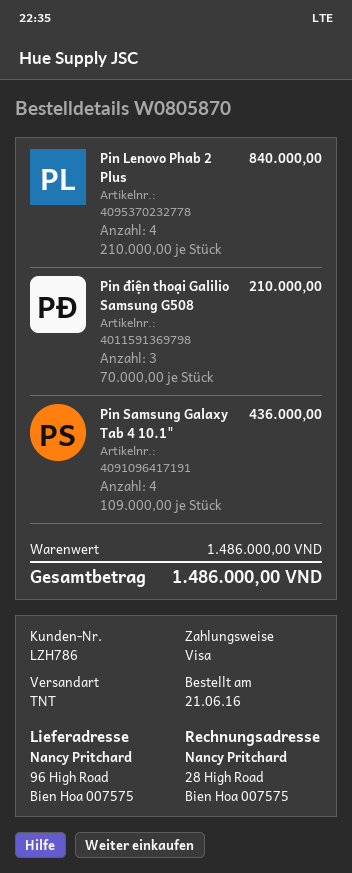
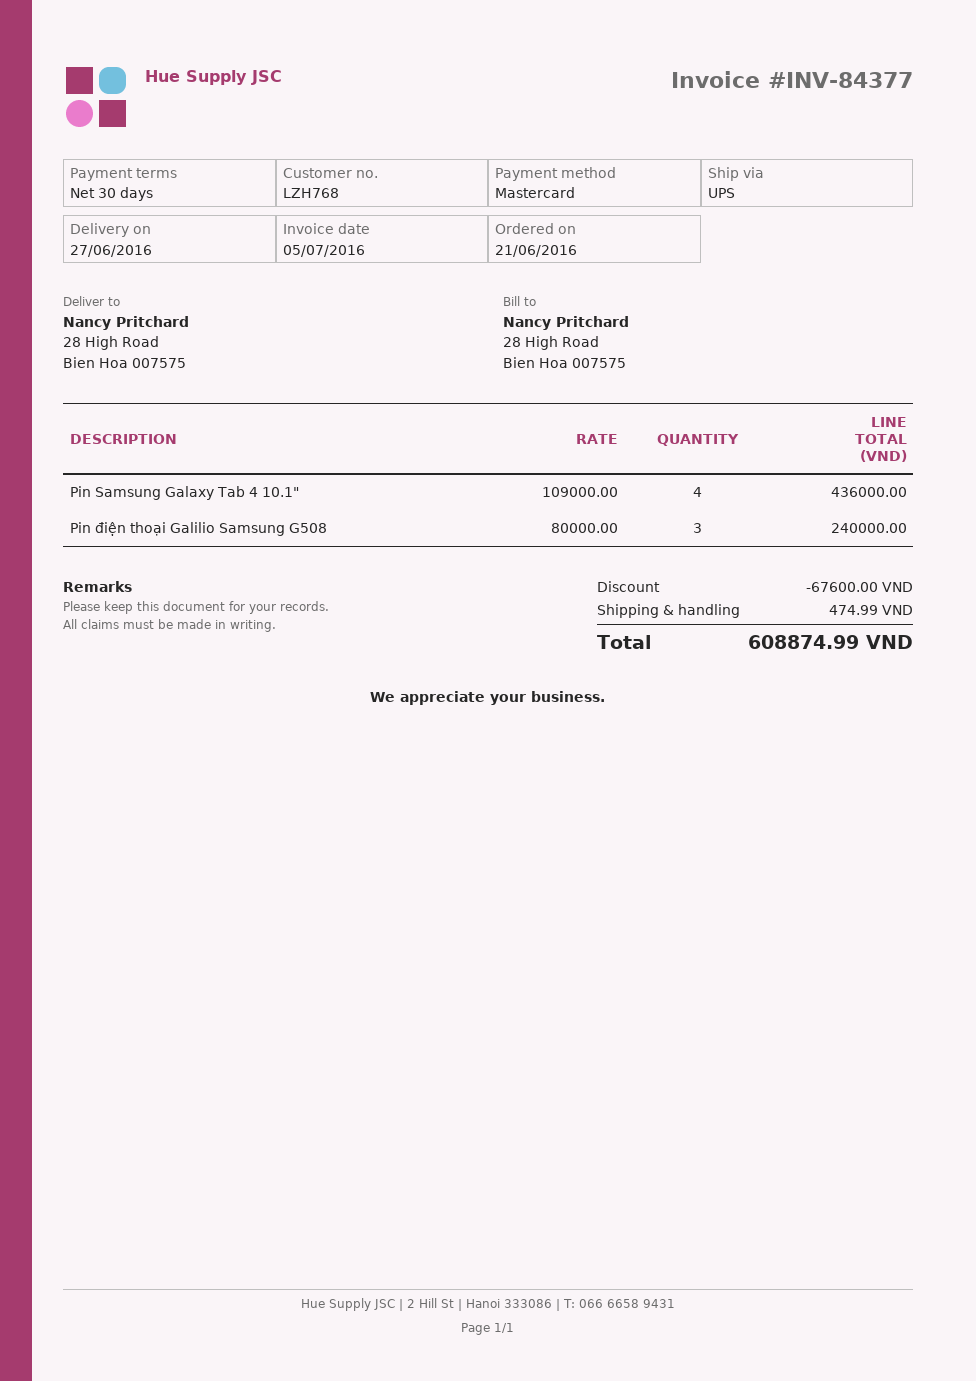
customer number: LZH786 -> LZH768
payment method: Visa -> Mastercard
shipping method: TNT -> UPS
ship to: 96 High Road, Bien Hoa 007575 -> 28 High Road, Bien Hoa 007575
Pin Lenovo Phab 2 Plus: 4 x 210000.00 = 840000.00 -> none
Pin điện thoại Galilio Samsung G508: 3 x 70000.00 = 210000.00 -> 3 x 80000.00 = 240000.00
discount: none -> 67600.00
shipping: none -> 474.99
total: 1486000.00 -> 608874.99

